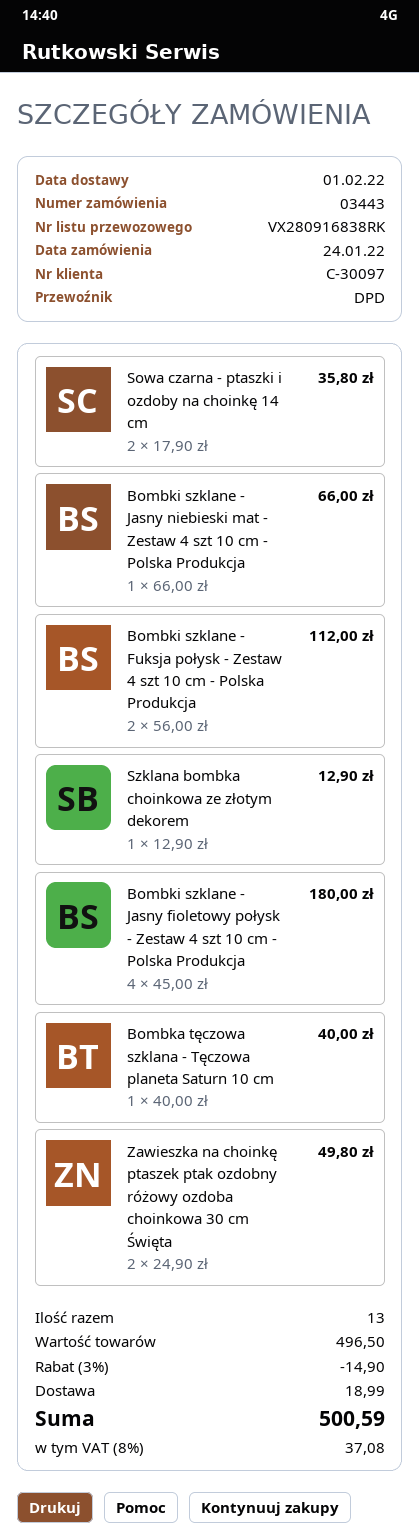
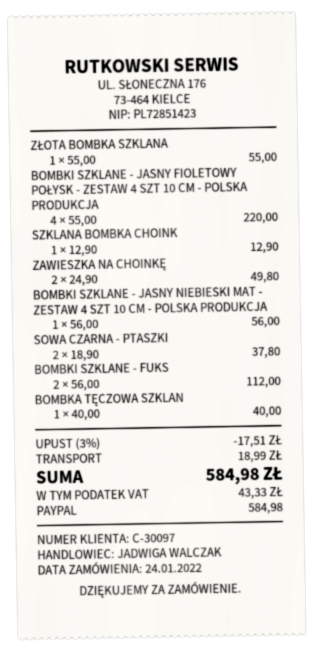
Sowa czarna - ptaszki i ozdoby na choinkę 14 cm: 2 x 17.90 = 35.80 -> 2 x 18.90 = 37.80
Bombki szklane - Jasny niebieski mat - Zestaw 4 szt 10 cm - Polska Produkcja: 1 x 66.00 = 66.00 -> 1 x 56.00 = 56.00
Bombki szklane - Jasny fioletowy połysk - Zestaw 4 szt 10 cm - Polska Produkcja: 4 x 45.00 = 180.00 -> 4 x 55.00 = 220.00
ZŁOTA BOMBKA SZKLANA: none -> 1 x 55.00 = 55.00
discount: 3% = 14.90 -> 3% = 17.51
tax: 37.08 -> 43.33
total: 500.59 -> 584.98

